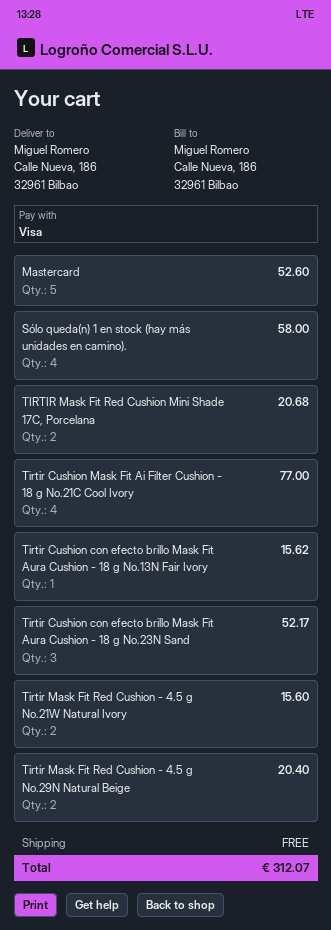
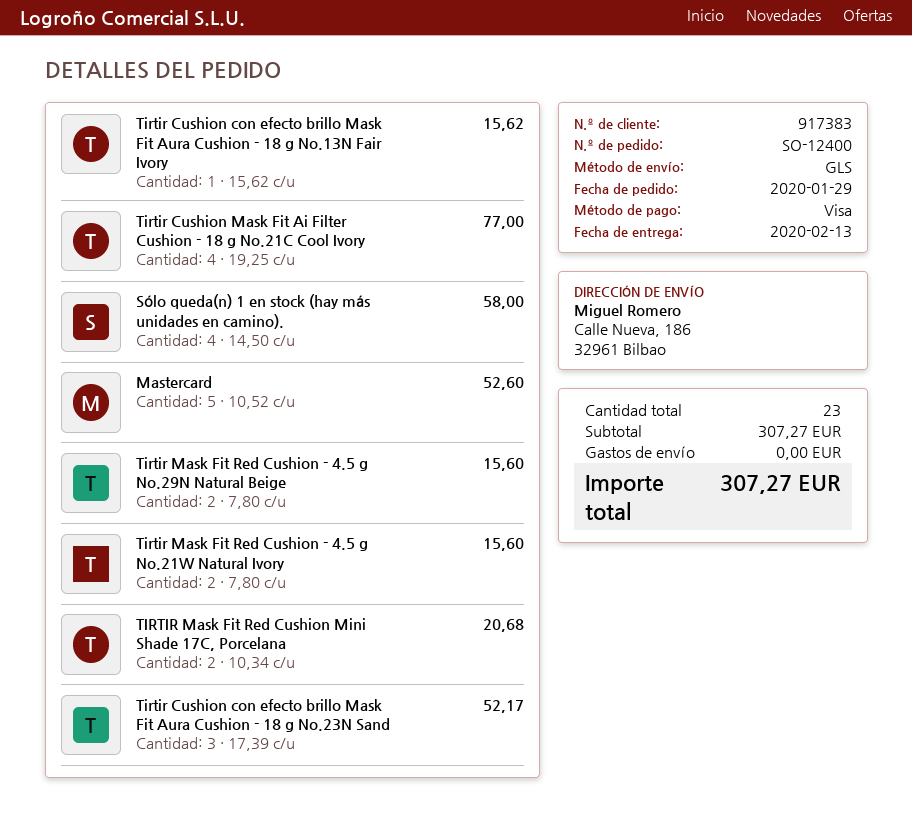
Tirtir Mask Fit Red Cushion - 4.5 g No.29N Natural Beige: 2 for 20.40 -> 2 for 15.60
total: 312.07 -> 307.27

